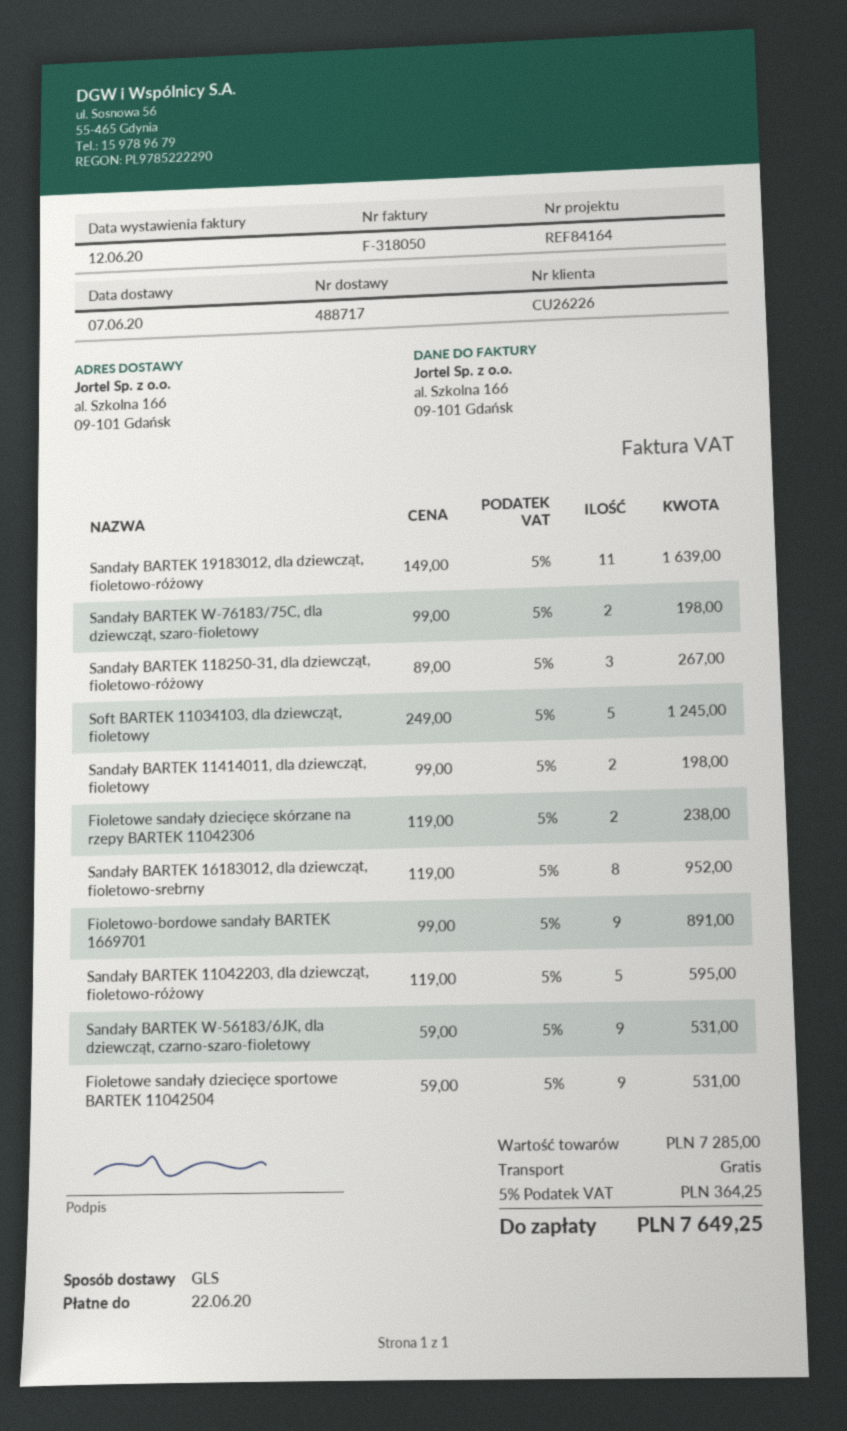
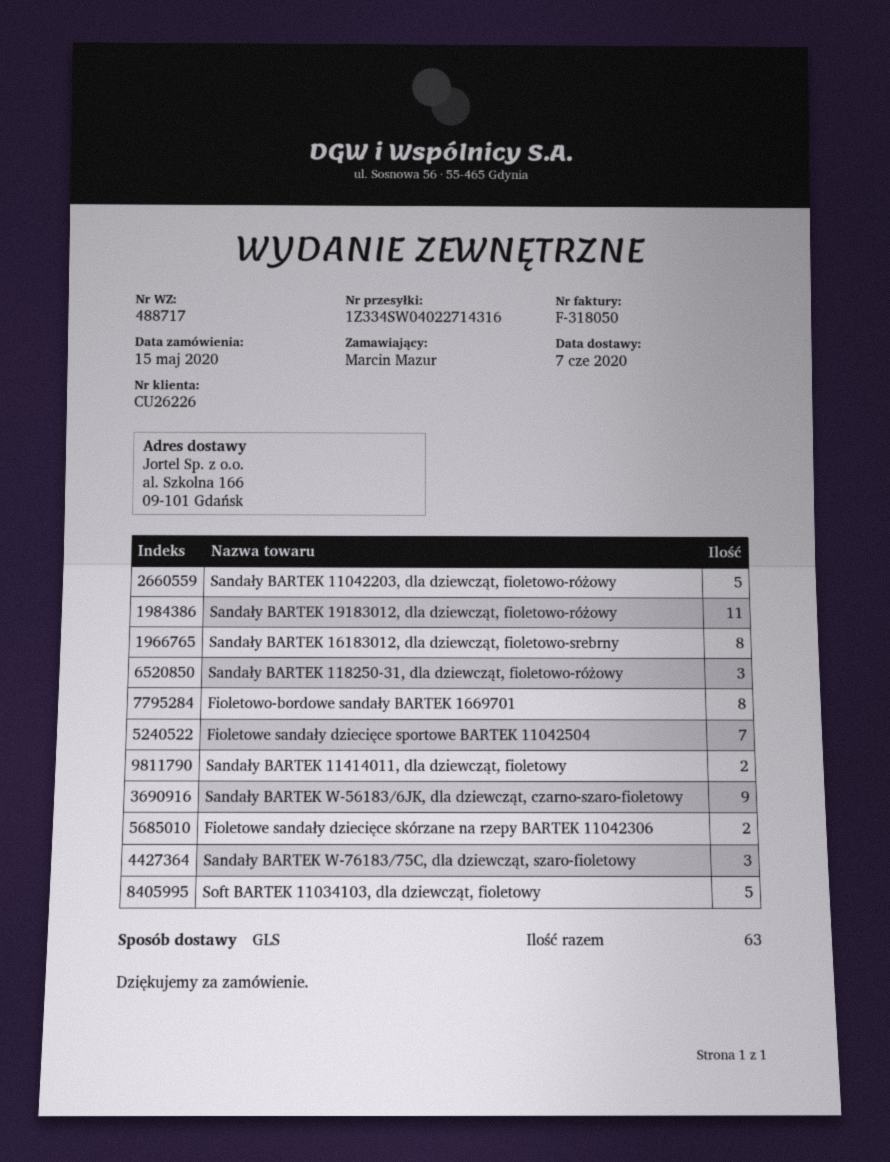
Sandały BARTEK W-76183/75C, dla dziewcząt, szaro-fioletowy: 2 -> 3
Fioletowo-bordowe sandały BARTEK 1669701: 9 -> 8
Fioletowe sandały dziecięce sportowe BARTEK 11042504: 9 -> 7

